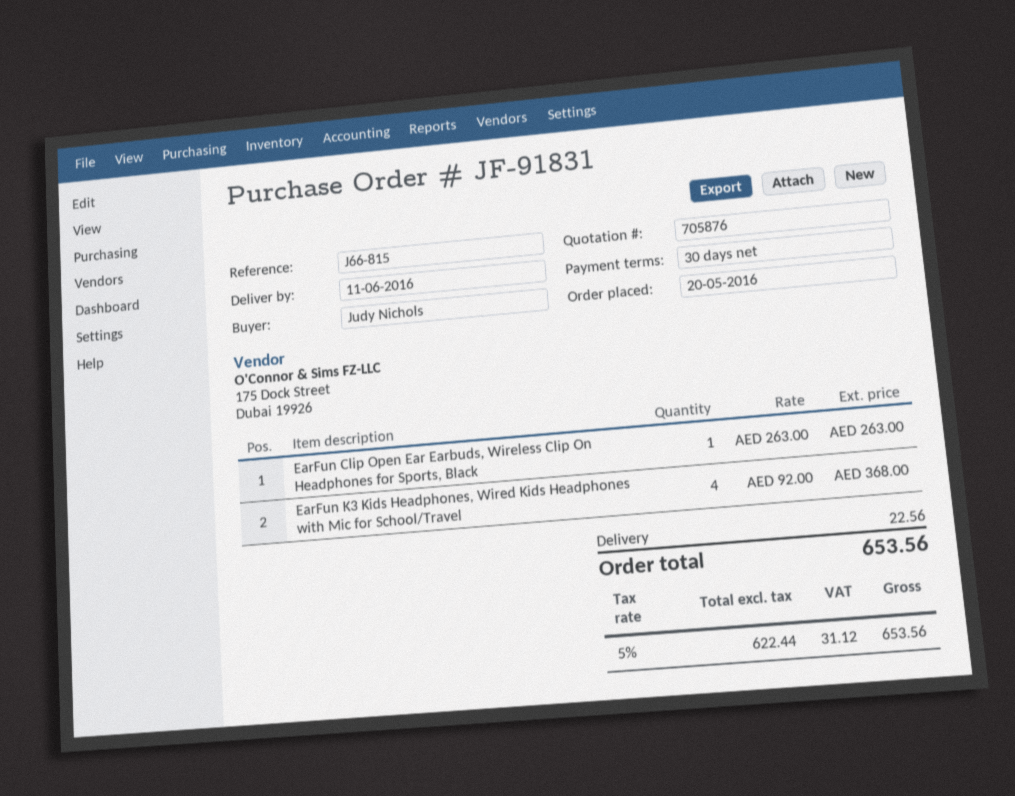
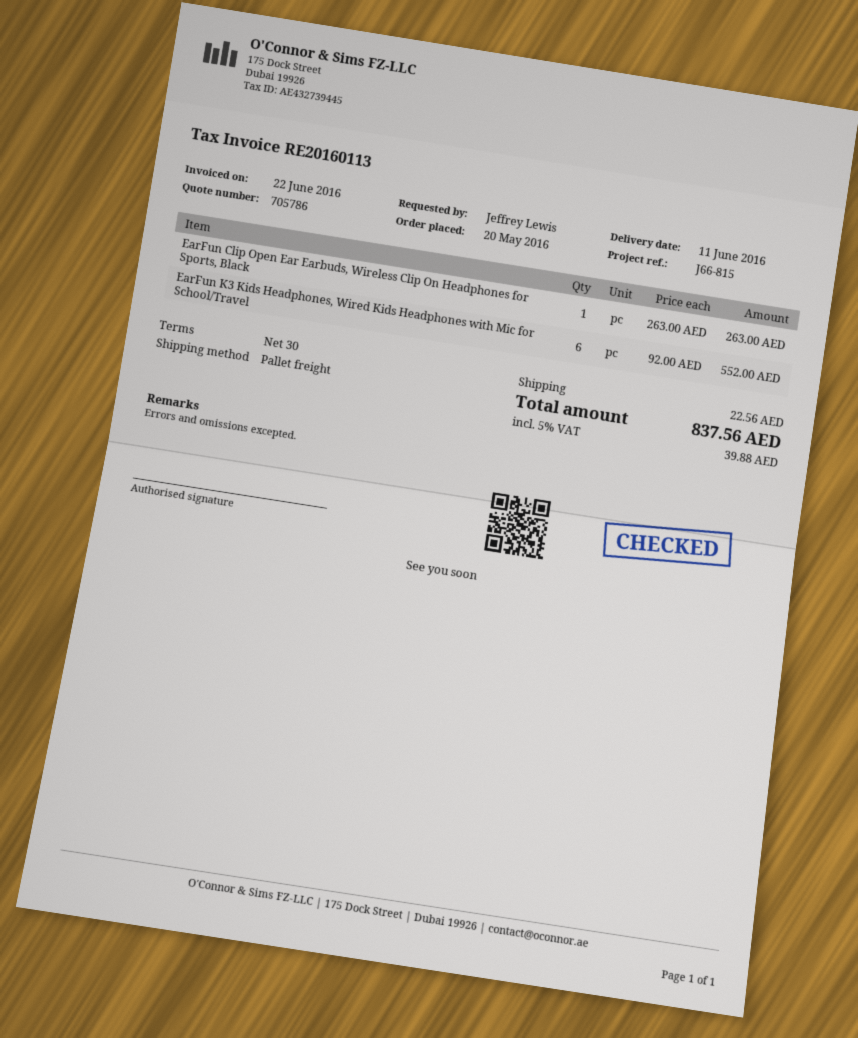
quote number: 705876 -> 705786
ordered by: Judy Nichols -> Jeffrey Lewis
EarFun K3 Kids Headphones, Wired Kids Headphones with Mic for School/Travel: 4 x 92.00 = 368.00 -> 6 x 92.00 = 552.00
tax: 5% = 31.12 -> 5% = 39.88
total: 653.56 -> 837.56

